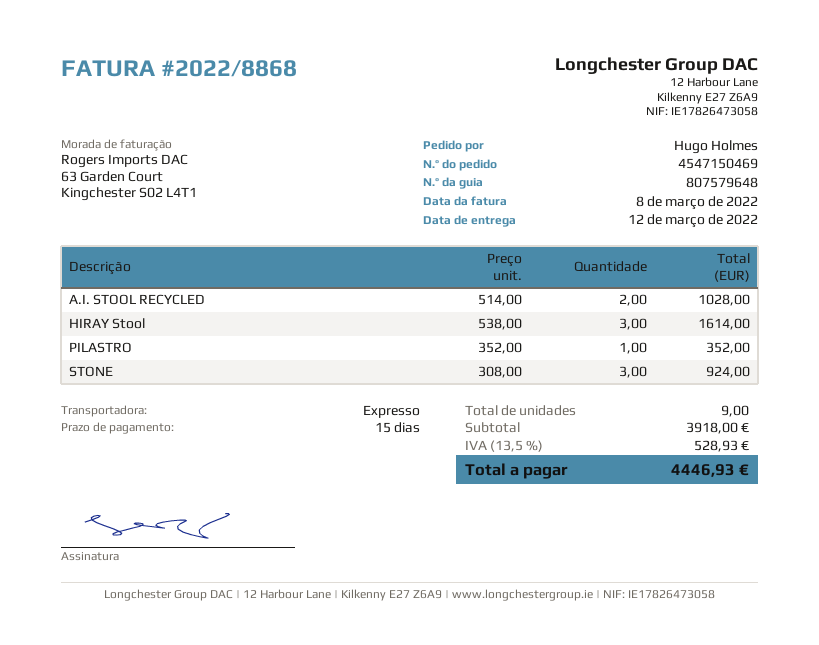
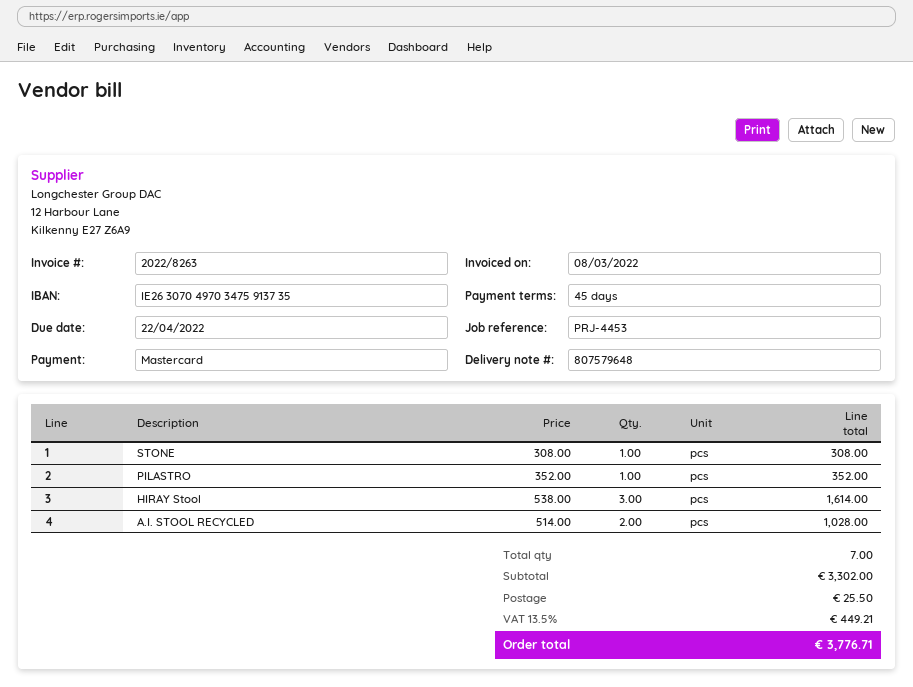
invoice number: 2022/8868 -> 2022/8263
payment terms: 15 days -> 45 days
STONE: 3 x 308.00 = 924.00 -> 1 x 308.00 = 308.00
total quantity: 9 -> 7
subtotal: 3918.00 -> 3302.00
shipping: none -> 25.50
tax: 13.5% = 528.93 -> 13.5% = 449.21
total: 4446.93 -> 3776.71

